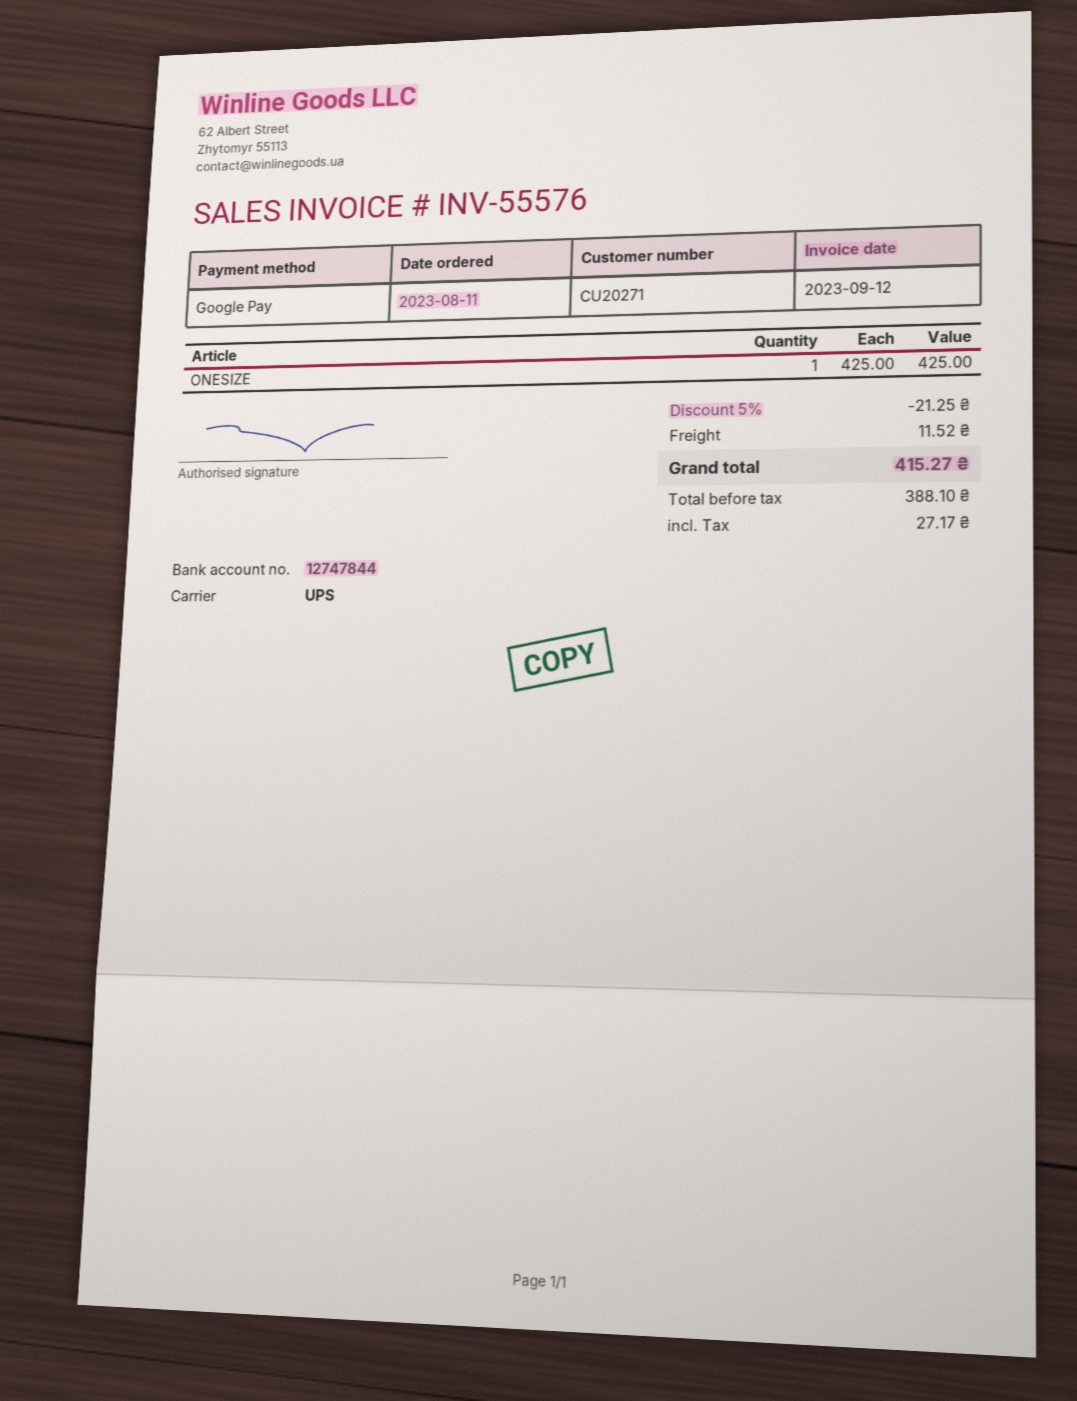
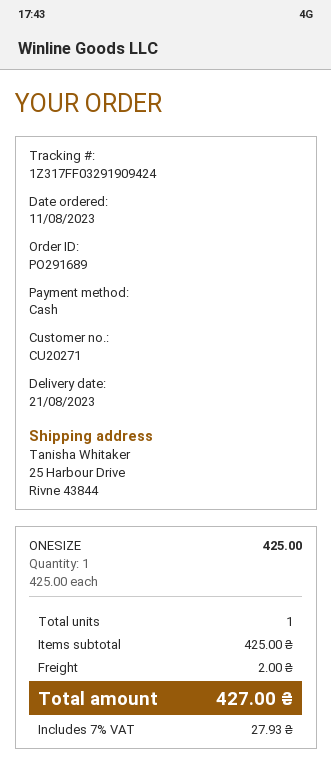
payment method: Google Pay -> cash
discount: 5% = 21.25 -> none
shipping: 11.52 -> 2.00
tax: 27.17 -> 27.93
total: 415.27 -> 427.00

